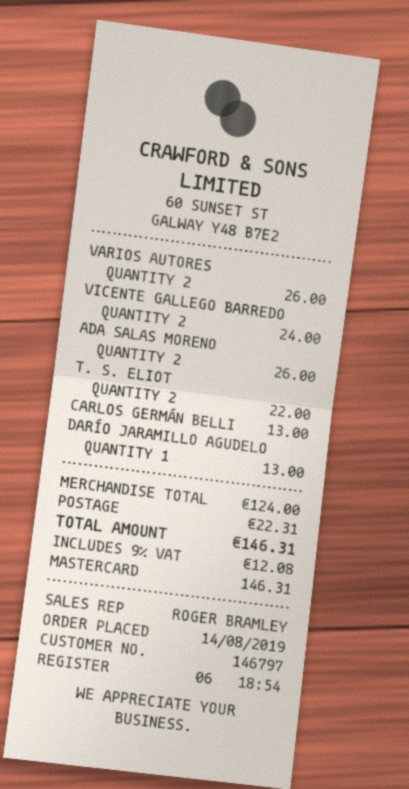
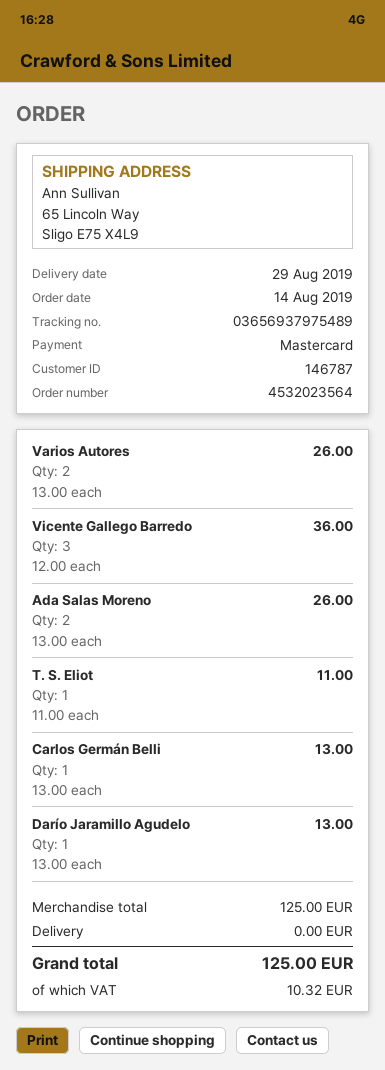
customer number: 146797 -> 146787
VICENTE GALLEGO BARREDO: 2 for 24.00 -> 3 for 36.00
T. S. ELIOT: 2 for 22.00 -> 1 for 11.00
subtotal: 124.00 -> 125.00
shipping: 22.31 -> 0.00
tax: 12.08 -> 10.32
total: 146.31 -> 125.00

